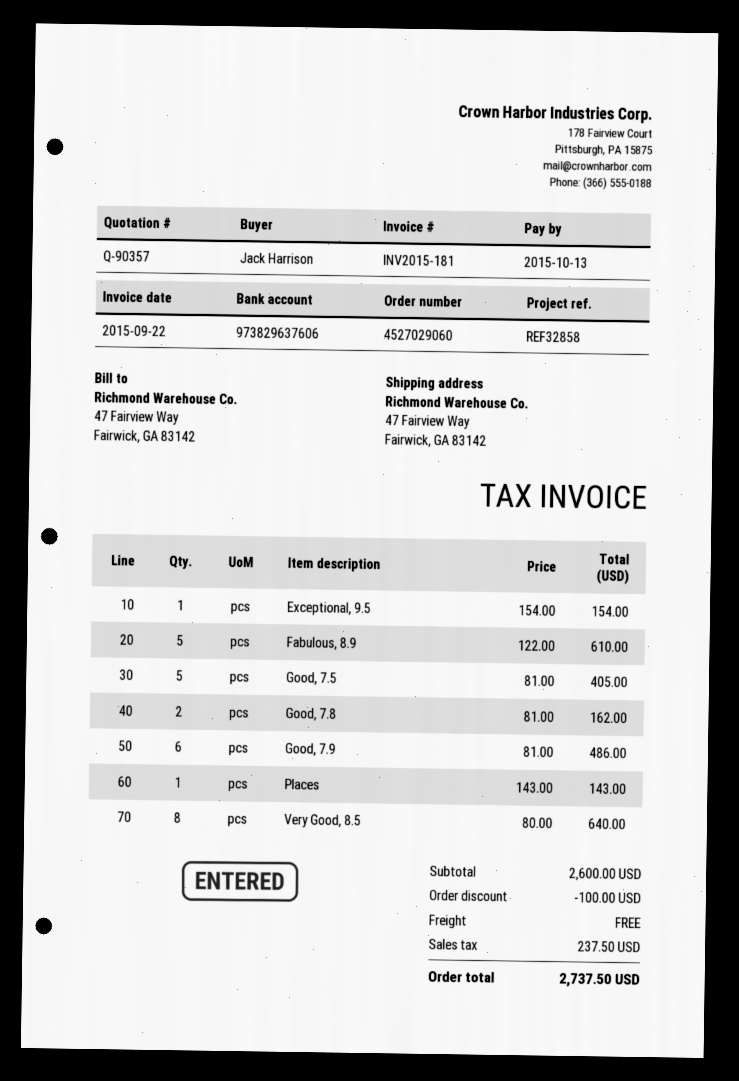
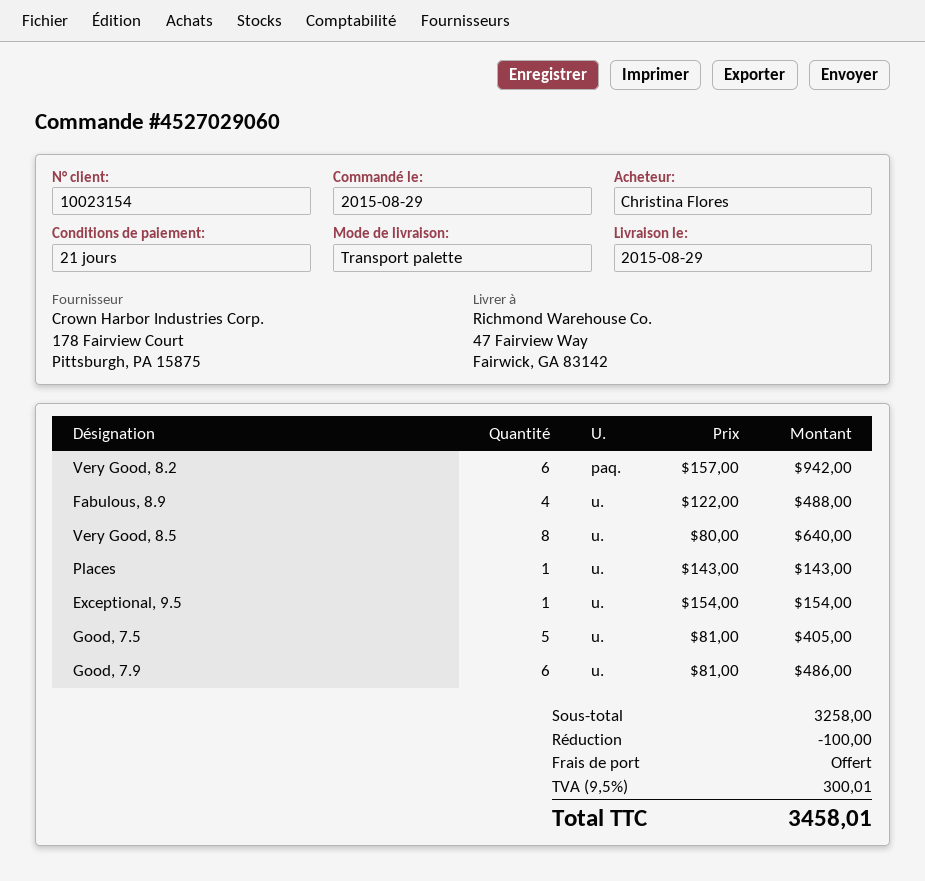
ordered by: Jack Harrison -> Christina Flores
Fabulous, 8.9: 5 x 122.00 = 610.00 -> 4 x 122.00 = 488.00
Good, 7.8: 2 x 81.00 = 162.00 -> none
Very Good, 8.2: none -> 6 x 157.00 = 942.00
subtotal: 2600.00 -> 3258.00
tax: 237.50 -> 300.01
total: 2737.50 -> 3458.01

